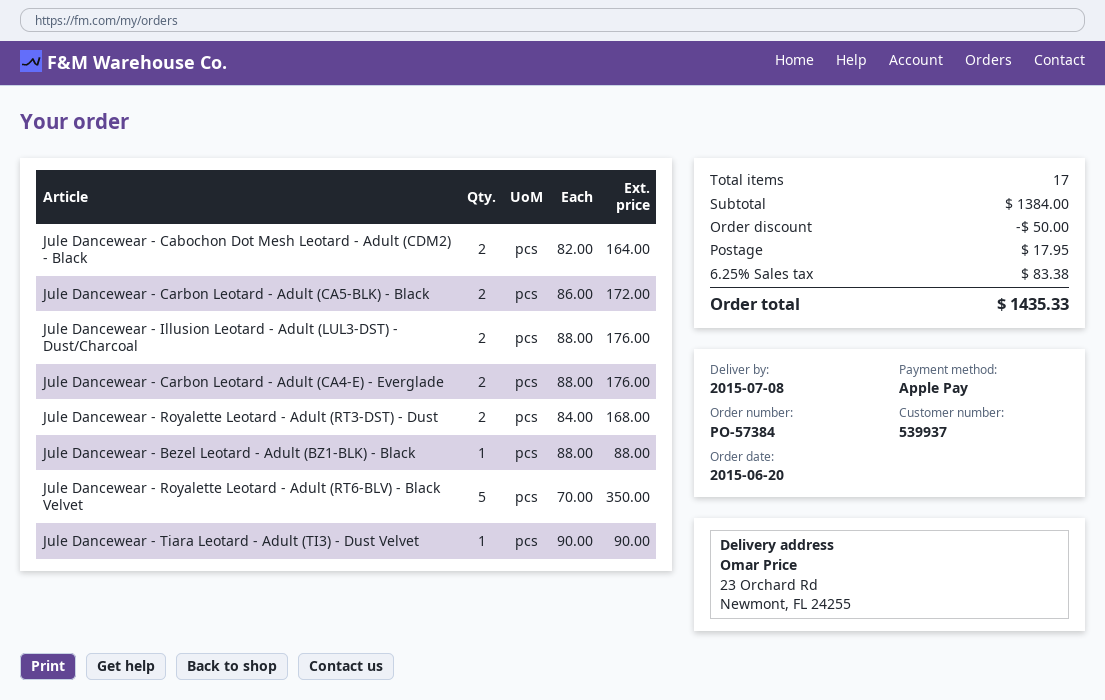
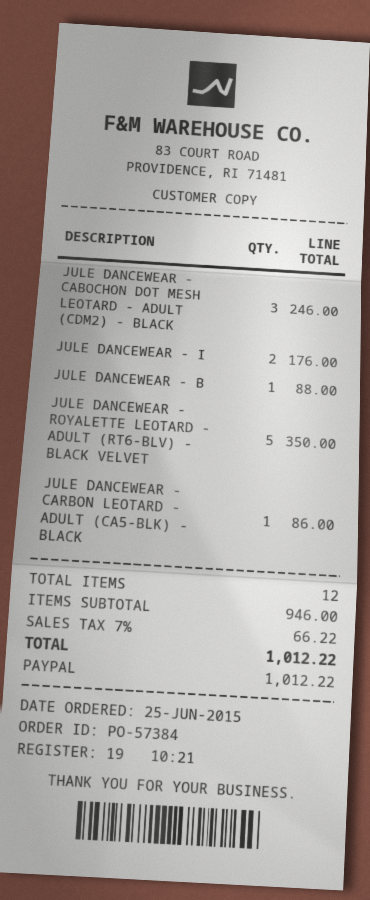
order date: 2015-06-20 -> 2015-06-25
payment method: Apple Pay -> PayPal
Jule Dancewear - Cabochon Dot Mesh Leotard - Adult (CDM2) - Black: 2 for 164.00 -> 3 for 246.00
Jule Dancewear - Carbon Leotard - Adult (CA5-BLK) - Black: 2 for 172.00 -> 1 for 86.00
Jule Dancewear - Carbon Leotard - Adult (CA4-E) - Everglade: 2 for 176.00 -> none
Jule Dancewear - Royalette Leotard - Adult (RT3-DST) - Dust: 2 for 168.00 -> none
Jule Dancewear - Tiara Leotard - Adult (TI3) - Dust Velvet: 1 for 90.00 -> none
total quantity: 17 -> 12
subtotal: 1384.00 -> 946.00
discount: 50.00 -> none
shipping: 17.95 -> none
tax: 6.25% = 83.38 -> 7% = 66.22
total: 1435.33 -> 1012.22

